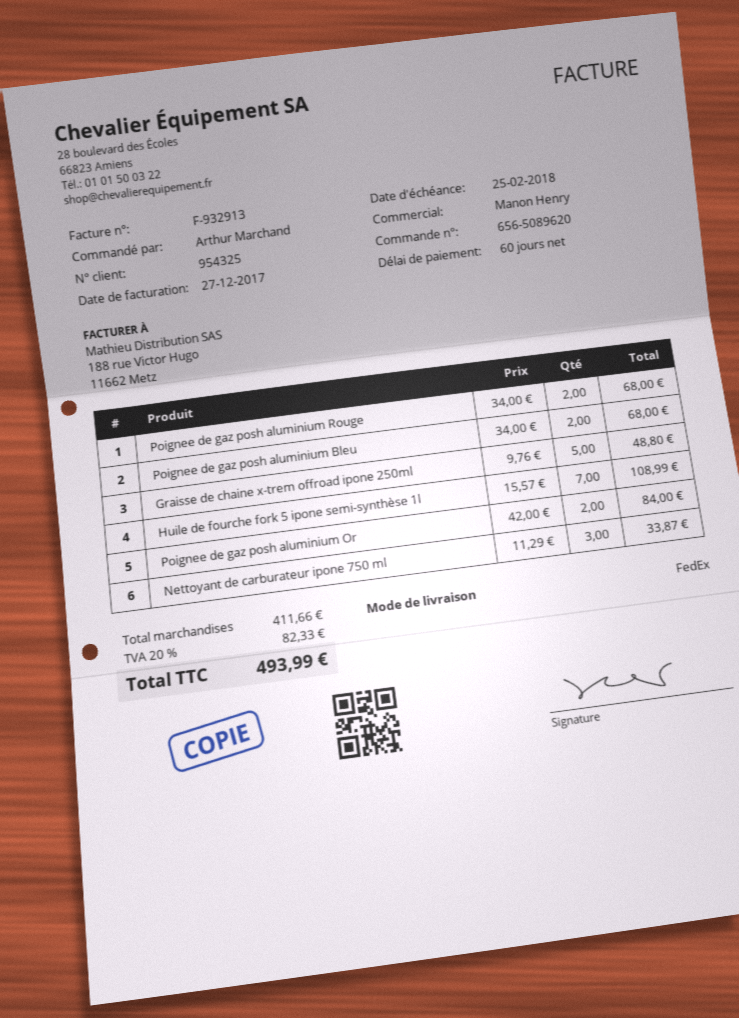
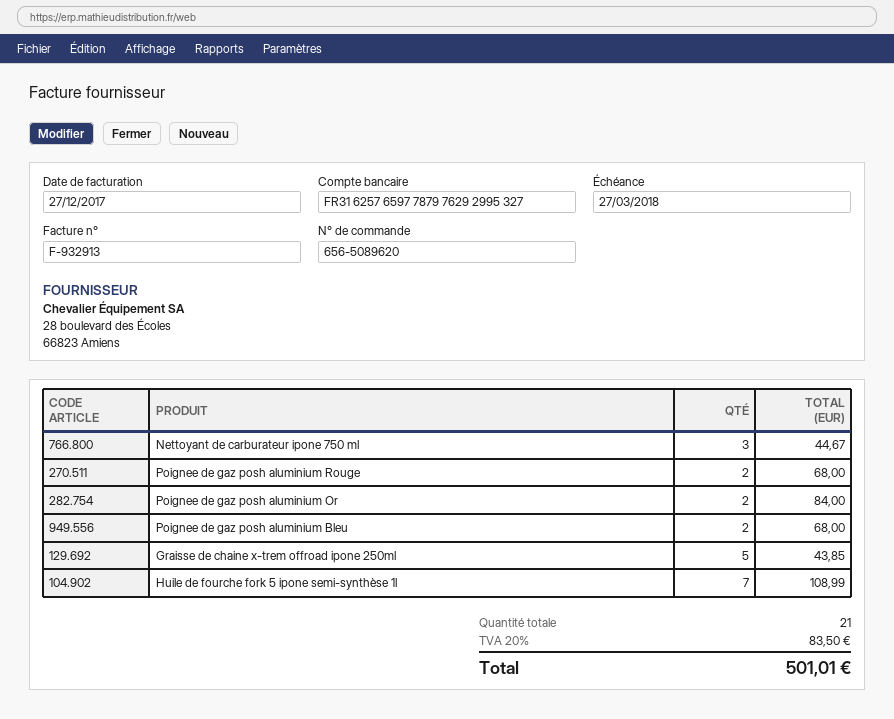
due date: 2018-02-25 -> 2018-03-27
Graisse de chaine x-trem offroad ipone 250ml: 5 for 48.80 -> 5 for 43.85
Nettoyant de carburateur ipone 750 ml: 3 for 33.87 -> 3 for 44.67
tax: 20% = 82.33 -> 20% = 83.50
total: 493.99 -> 501.01

